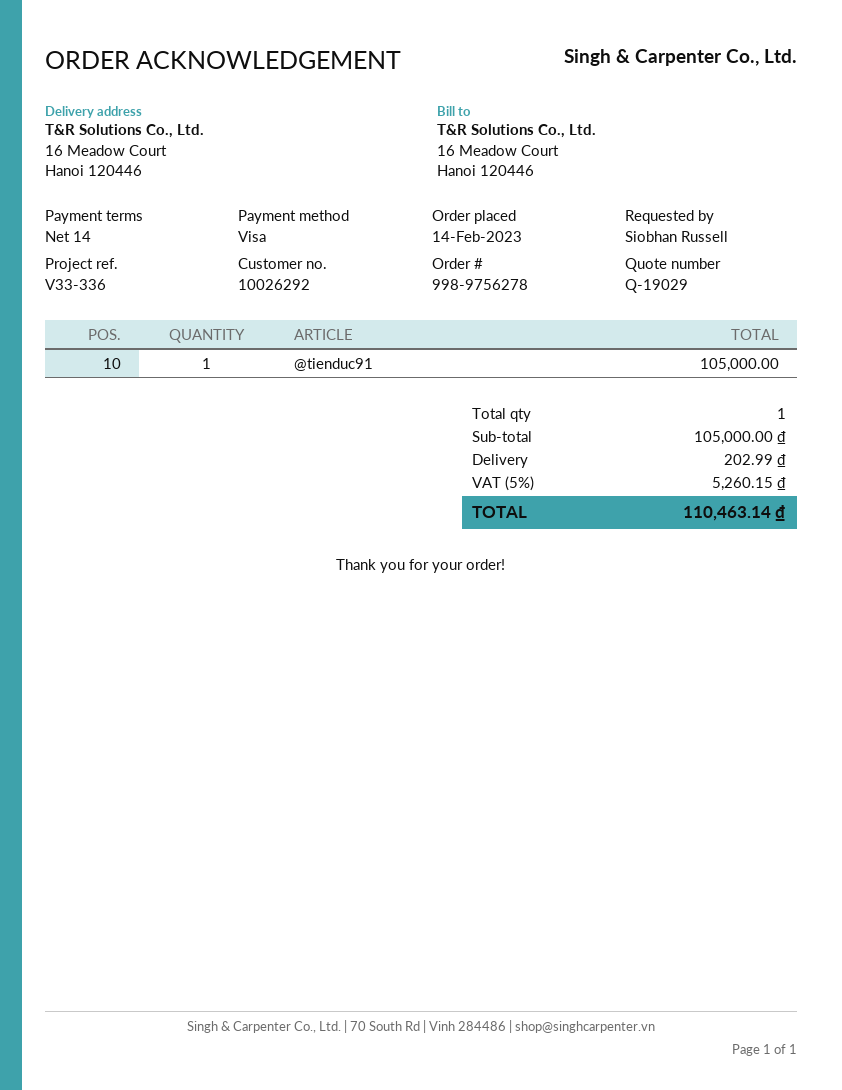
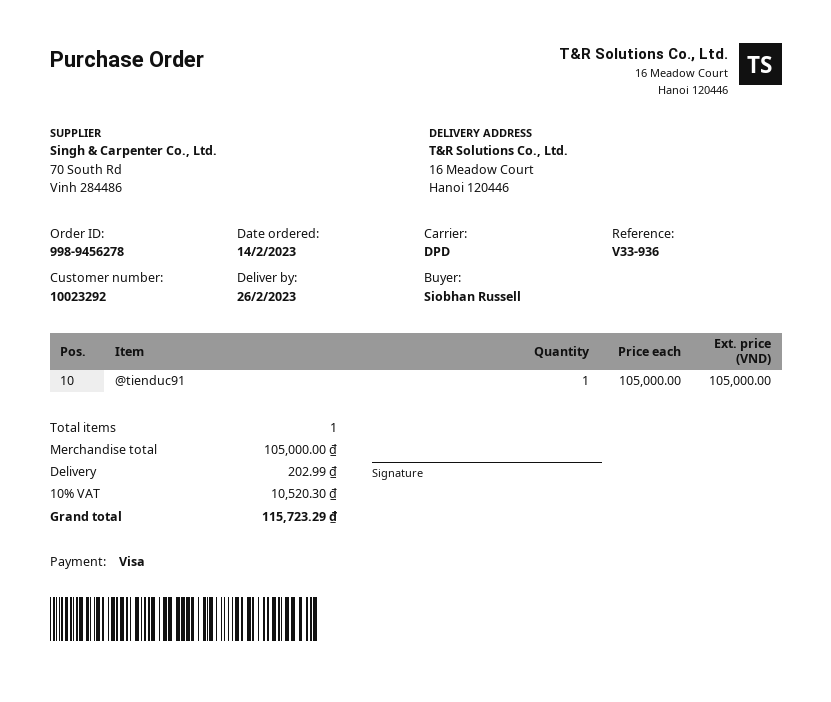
order number: 998-9756278 -> 998-9456278
customer number: 10026292 -> 10023292
reference: V33-336 -> V33-936
tax: 5% = 5260.15 -> 10% = 10520.30
total: 110463.14 -> 115723.29

